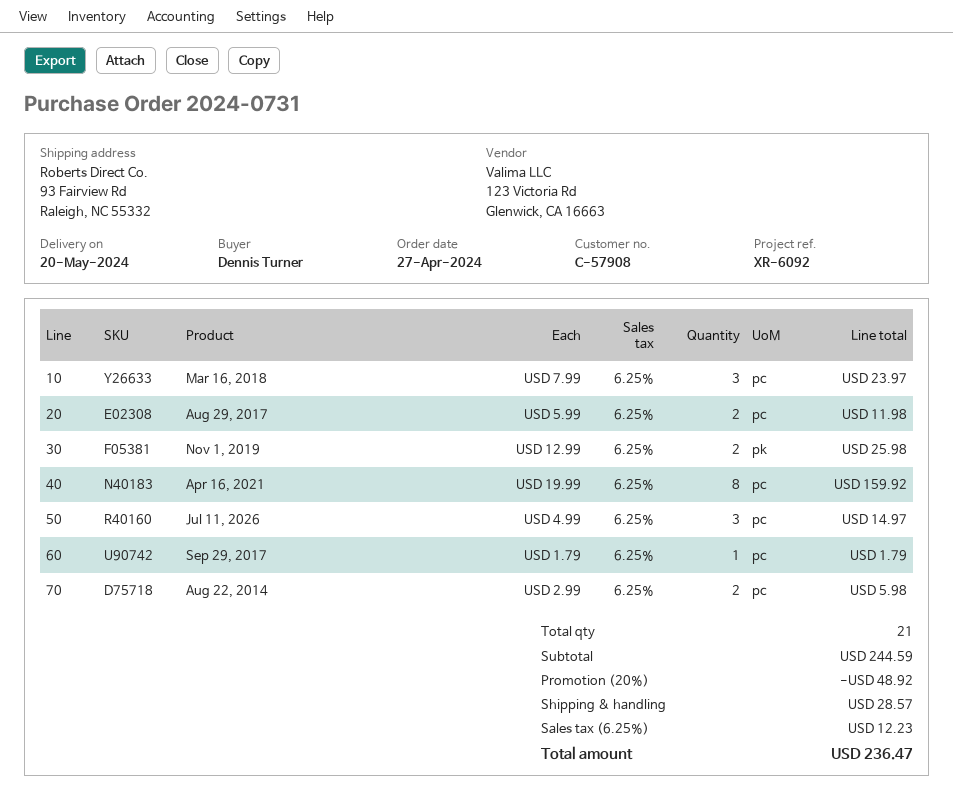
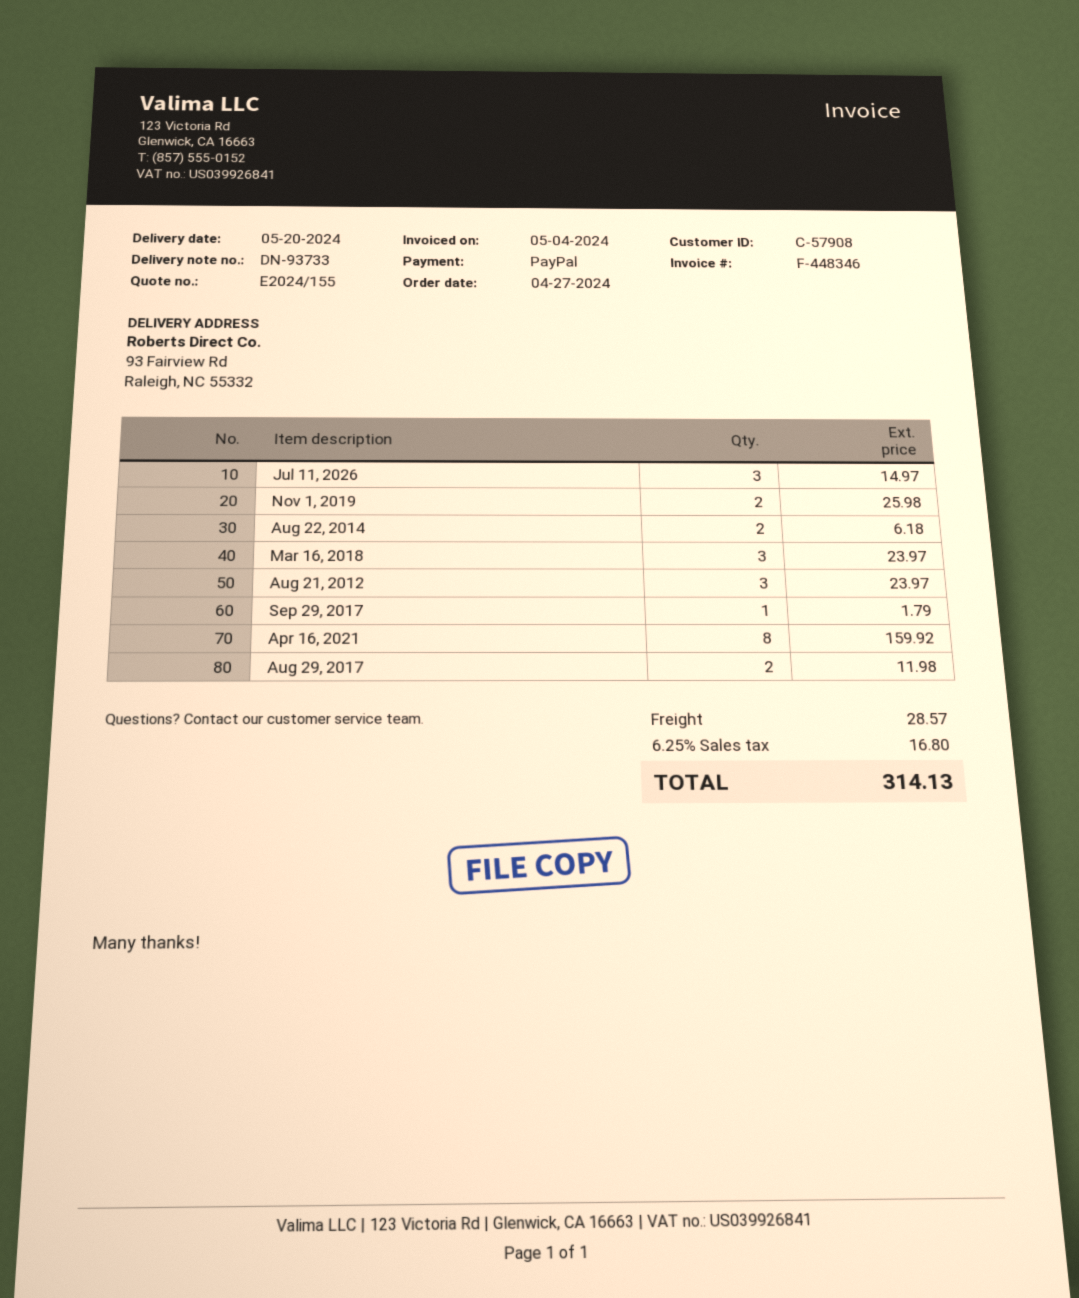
Aug 22, 2014: 2 for 5.98 -> 2 for 6.18
Aug 21, 2012: none -> 3 for 23.97
discount: 20% = 48.92 -> none
tax: 6.25% = 12.23 -> 6.25% = 16.80
total: 236.47 -> 314.13

